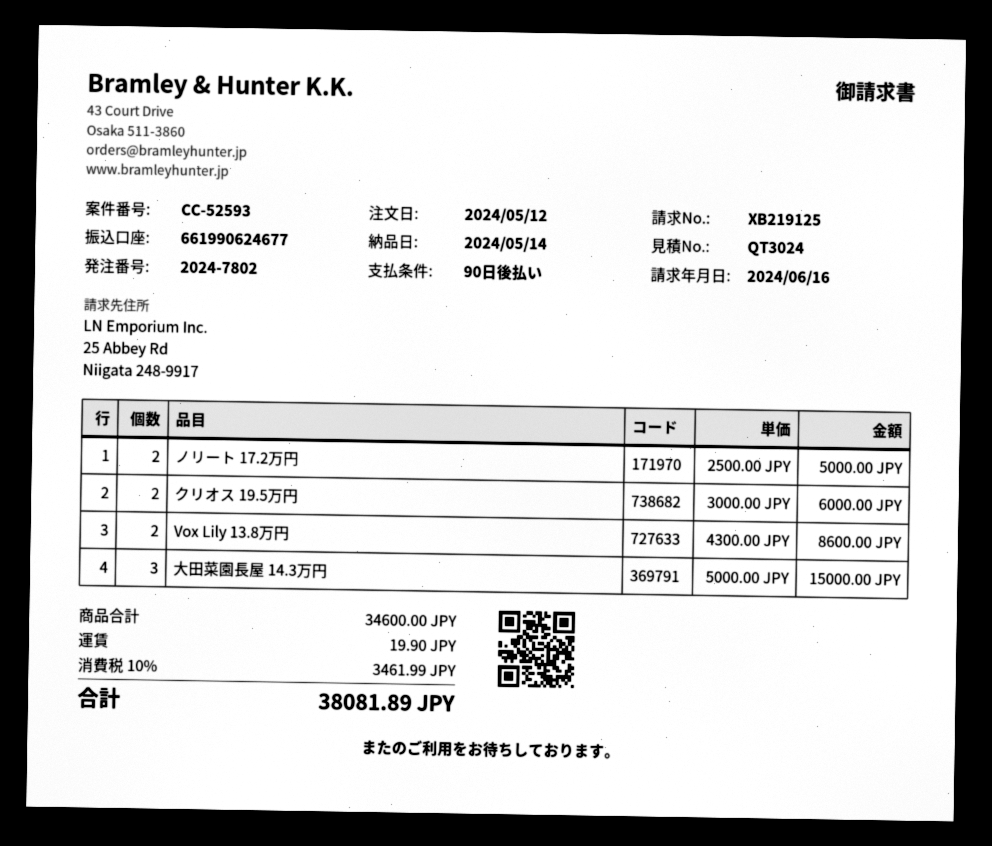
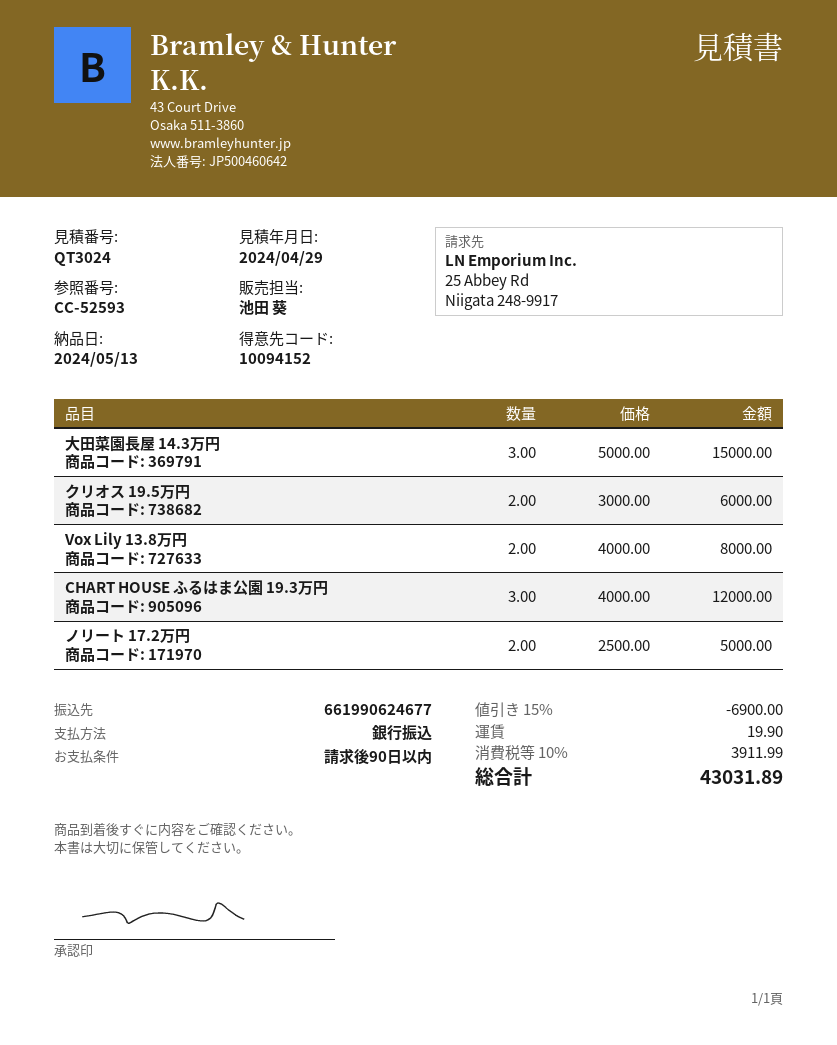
delivery date: 2024-05-14 -> 2024-05-13
Vox Lily 13.8万円: 2 x 4300.00 = 8600.00 -> 2 x 4000.00 = 8000.00
CHART HOUSE ふるはま公園 19.3万円: none -> 3 x 4000.00 = 12000.00
discount: none -> 15% = 6900.00
tax: 10% = 3461.99 -> 10% = 3911.99
total: 38081.89 -> 43031.89

